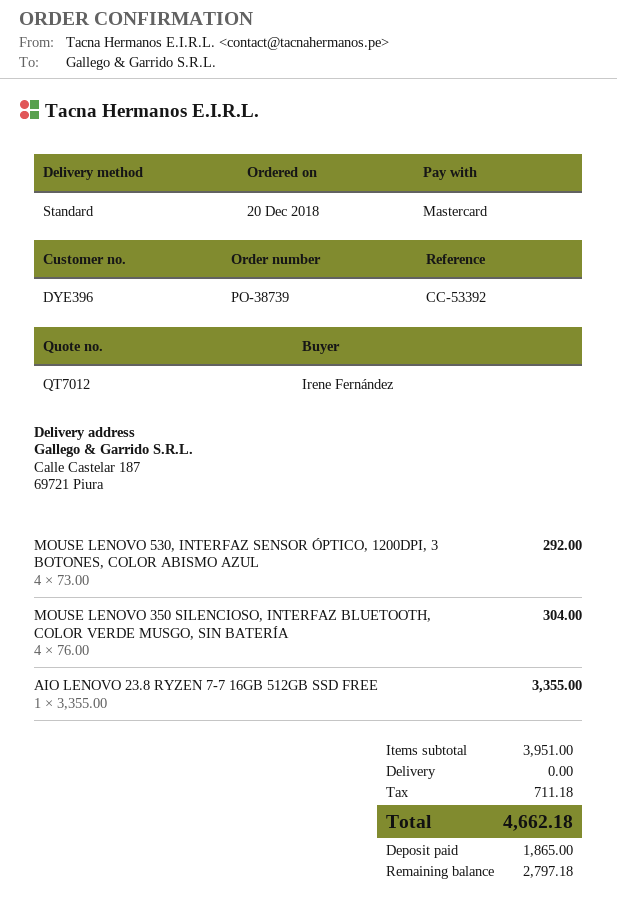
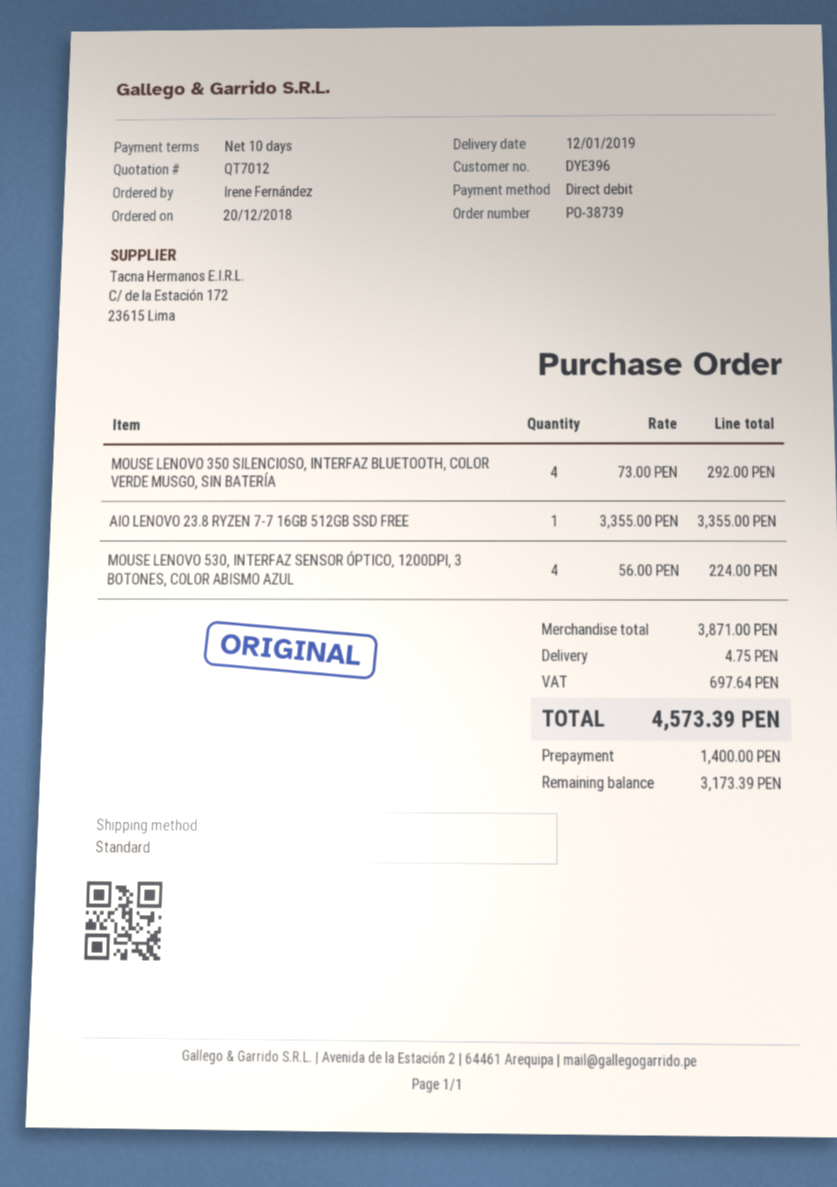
payment method: Mastercard -> direct debit
MOUSE LENOVO 530, INTERFAZ SENSOR ÓPTICO, 1200DPI, 3 BOTONES, COLOR ABISMO AZUL: 4 x 73.00 = 292.00 -> 4 x 56.00 = 224.00
MOUSE LENOVO 350 SILENCIOSO, INTERFAZ BLUETOOTH, COLOR VERDE MUSGO, SIN BATERÍA: 4 x 76.00 = 304.00 -> 4 x 73.00 = 292.00
subtotal: 3951.00 -> 3871.00
shipping: 0.00 -> 4.75
tax: 711.18 -> 697.64
total: 4662.18 -> 4573.39
deposit: 1865.00 -> 1400.00
balance: 2797.18 -> 3173.39

